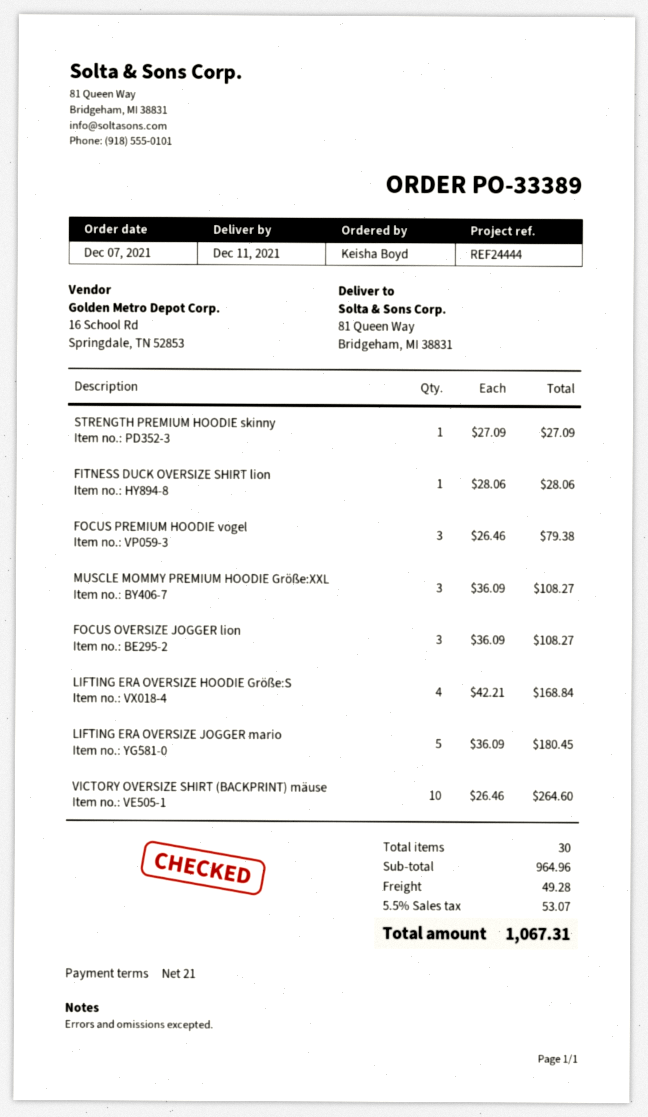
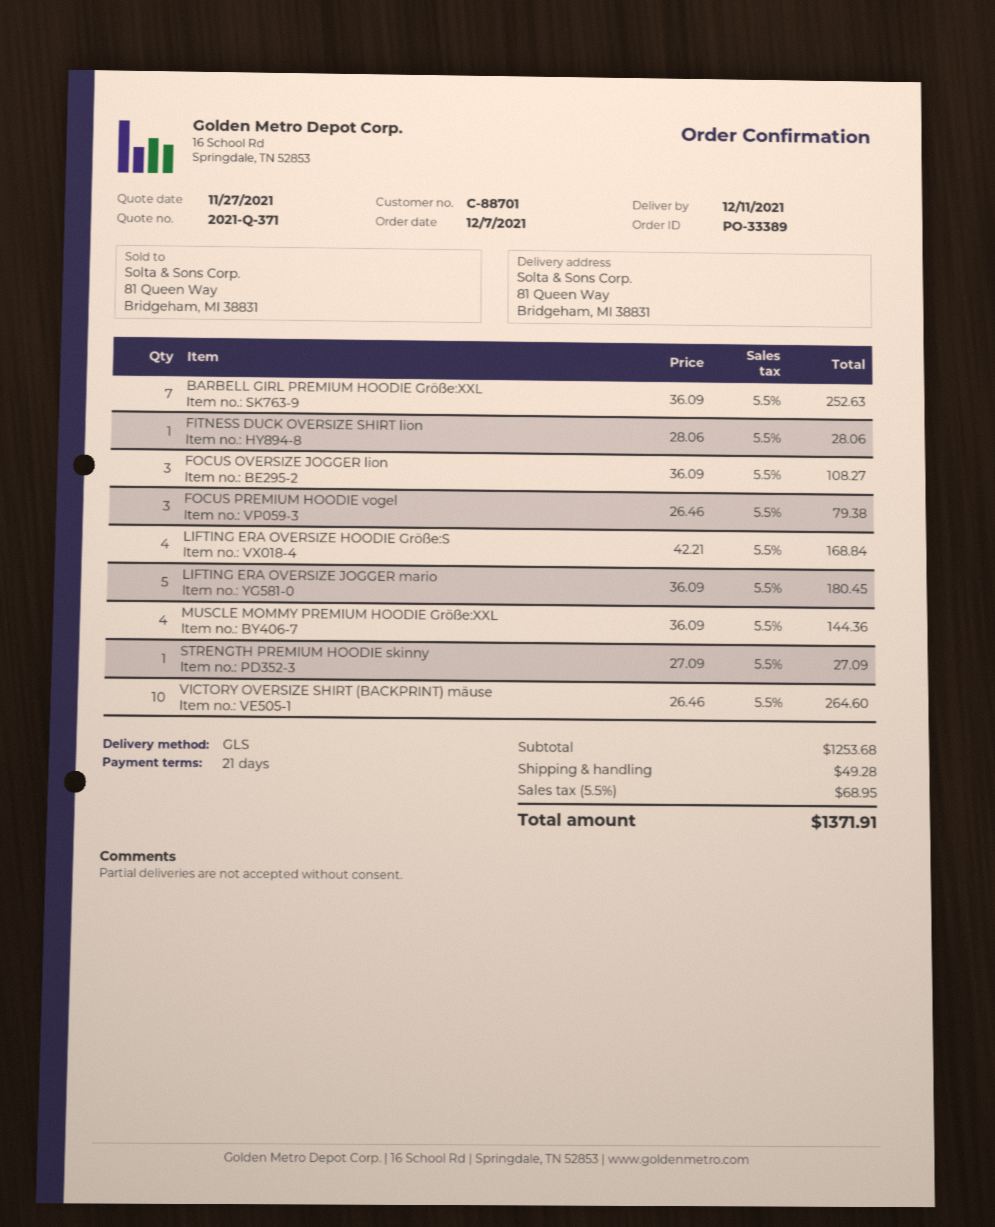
MUSCLE MOMMY PREMIUM HOODIE Größe:XXL: 3 x 36.09 = 108.27 -> 4 x 36.09 = 144.36
BARBELL GIRL PREMIUM HOODIE Größe:XXL: none -> 7 x 36.09 = 252.63
subtotal: 964.96 -> 1253.68
tax: 5.5% = 53.07 -> 5.5% = 68.95
total: 1067.31 -> 1371.91

